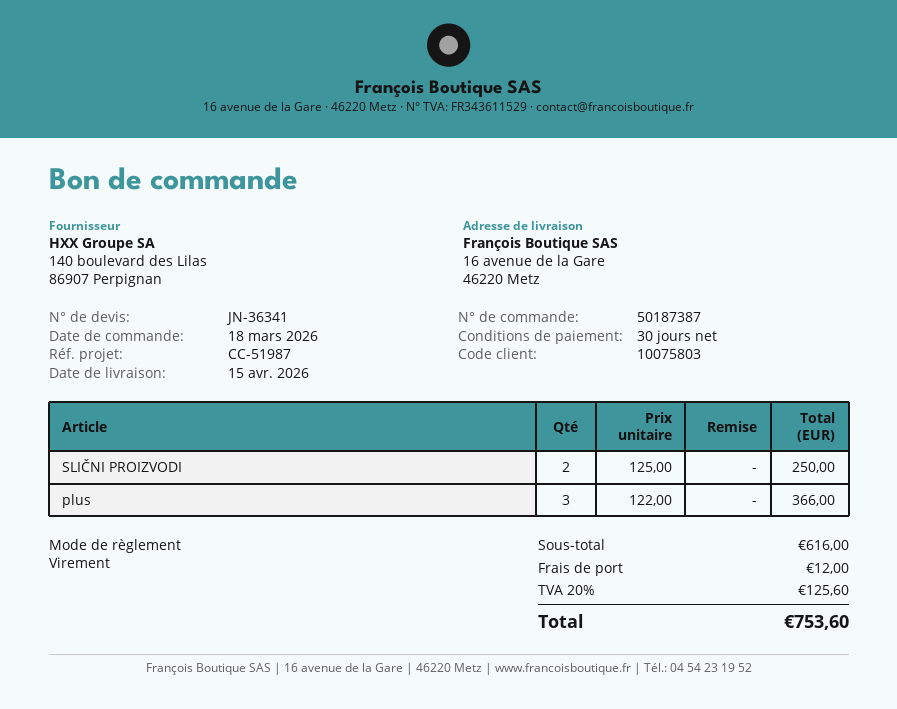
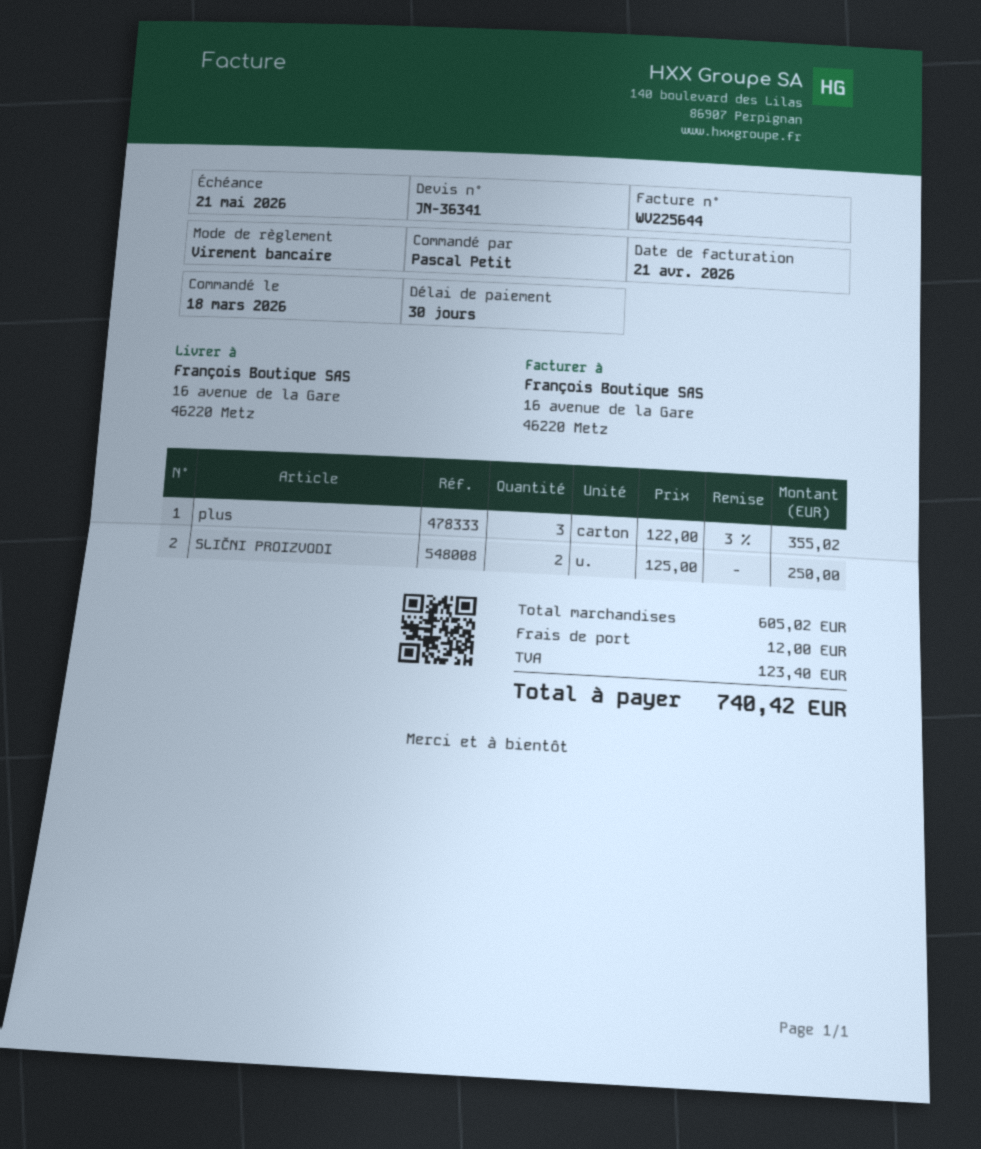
plus: 3 x 122.00 = 366.00 -> 3 x 122.00 - 3% = 355.02
subtotal: 616.00 -> 605.02
tax: 125.60 -> 123.40
total: 753.60 -> 740.42

